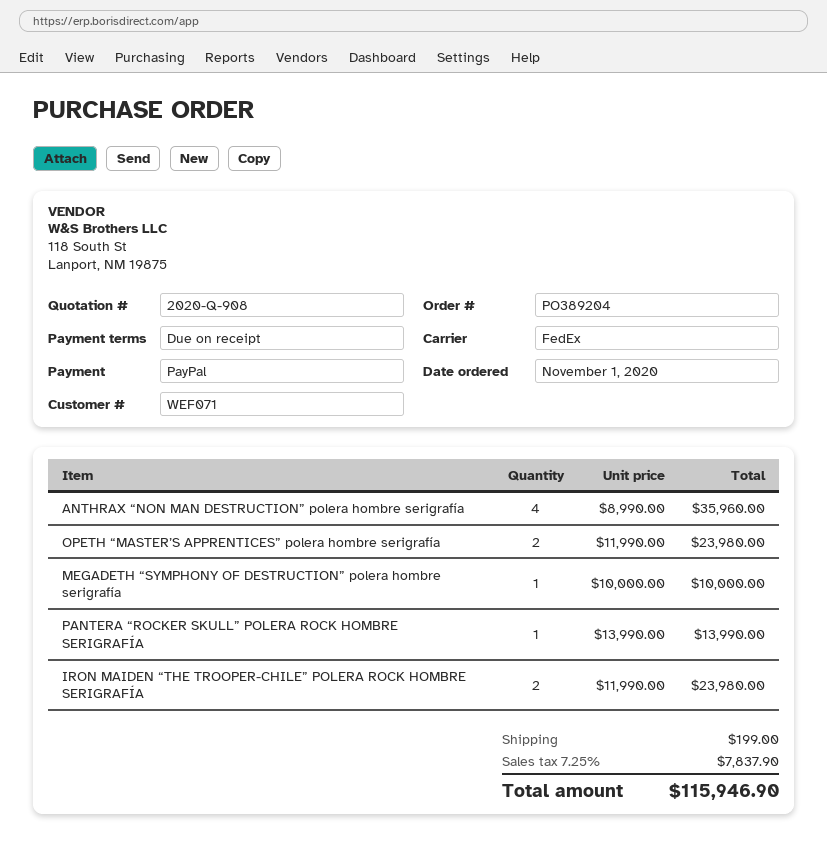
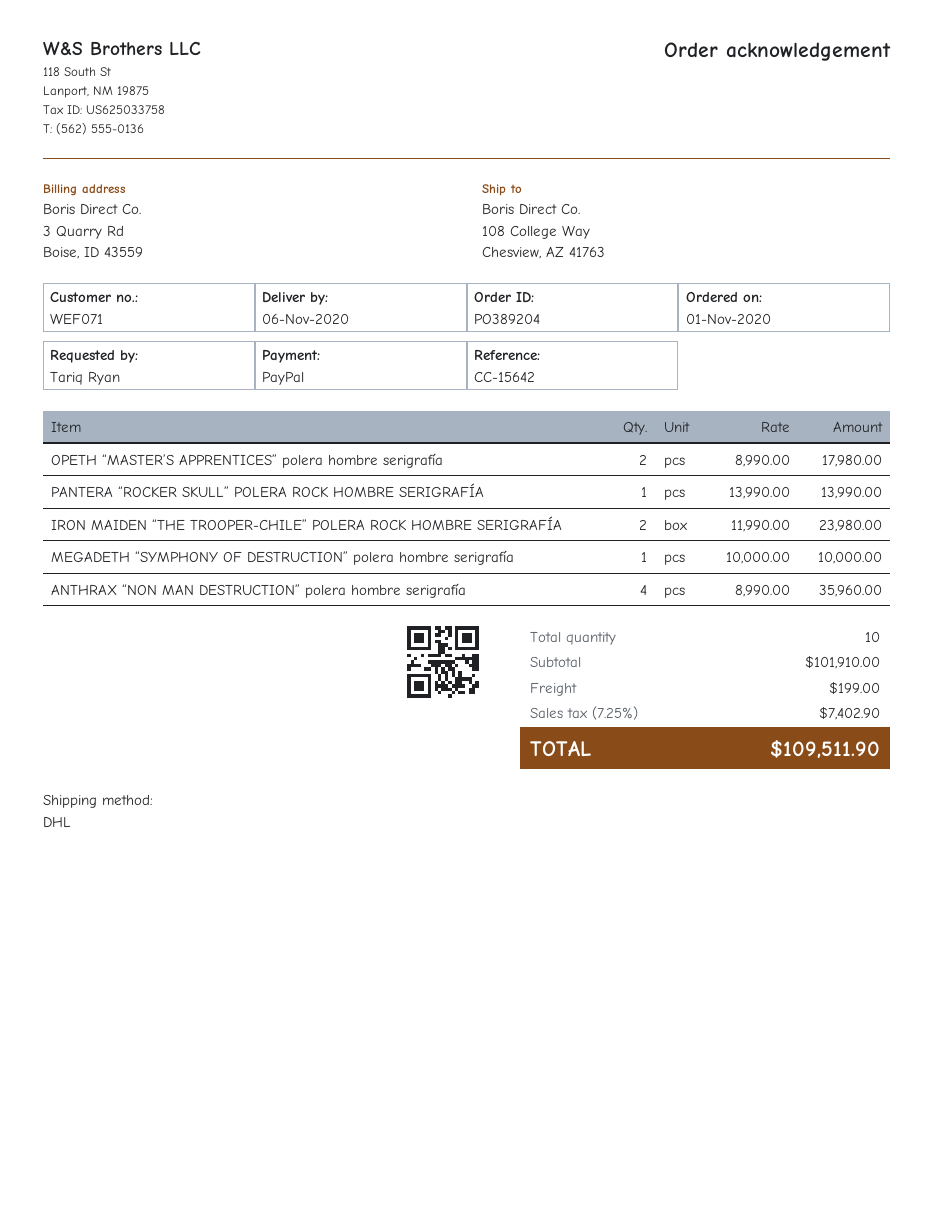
shipping method: FedEx -> DHL
OPETH “MASTER’S APPRENTICES” polera hombre serigrafía: 2 x 11990.00 = 23980.00 -> 2 x 8990.00 = 17980.00
tax: 7.25% = 7837.90 -> 7.25% = 7402.90
total: 115946.90 -> 109511.90

